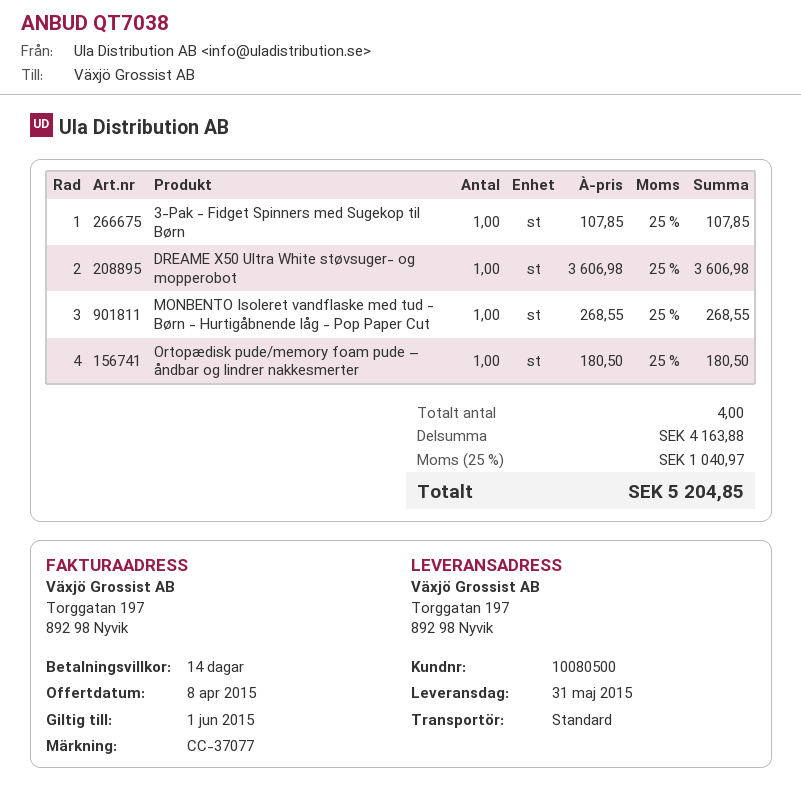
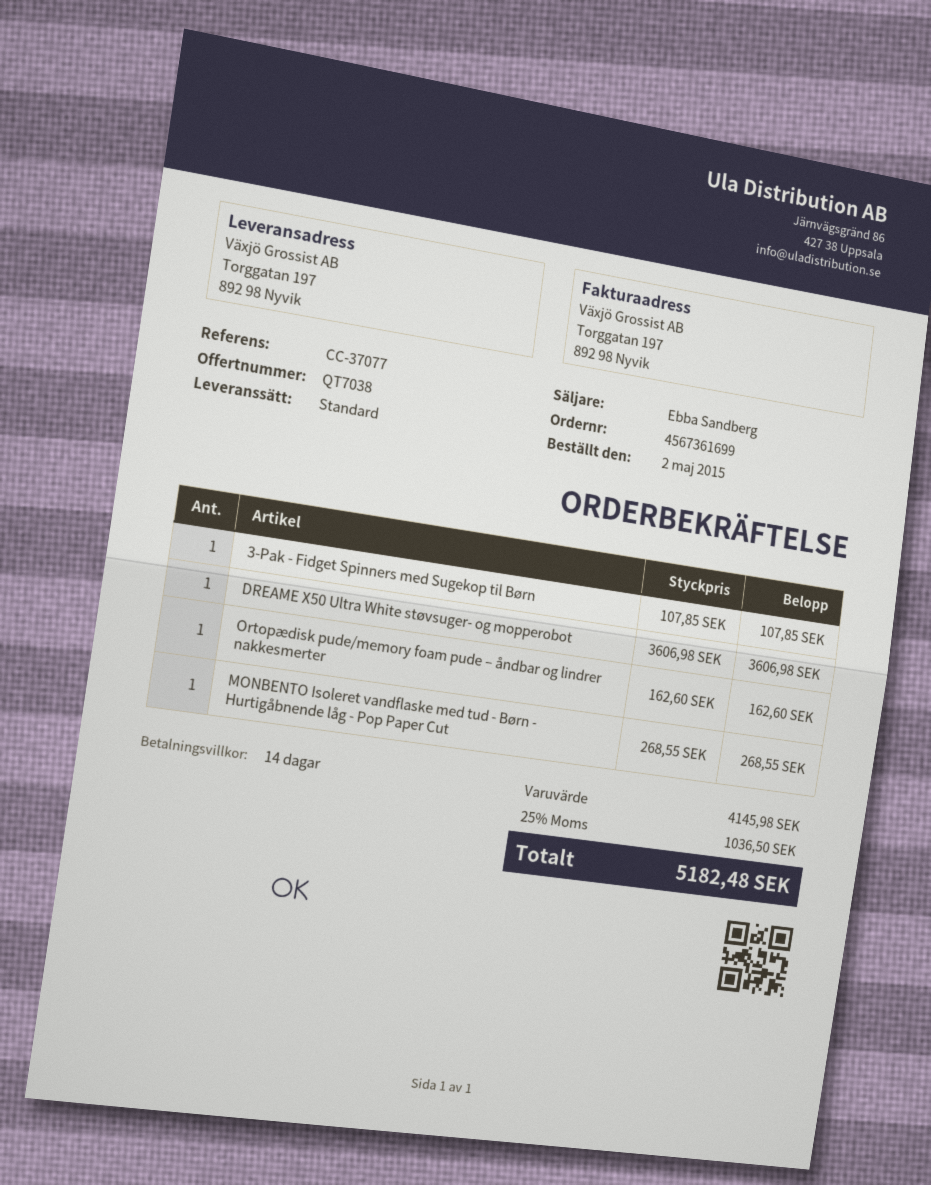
Ortopædisk pude/memory foam pude – åndbar og lindrer nakkesmerter: 1 x 180.50 = 180.50 -> 1 x 162.60 = 162.60
subtotal: 4163.88 -> 4145.98
tax: 25% = 1040.97 -> 25% = 1036.50
total: 5204.85 -> 5182.48

